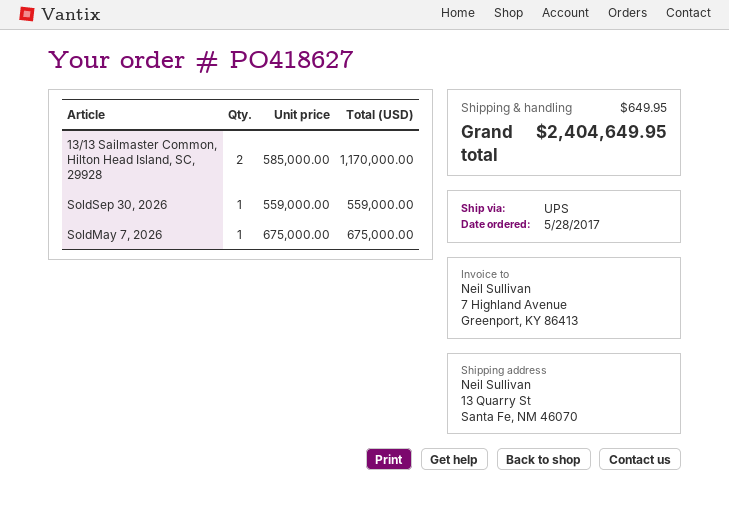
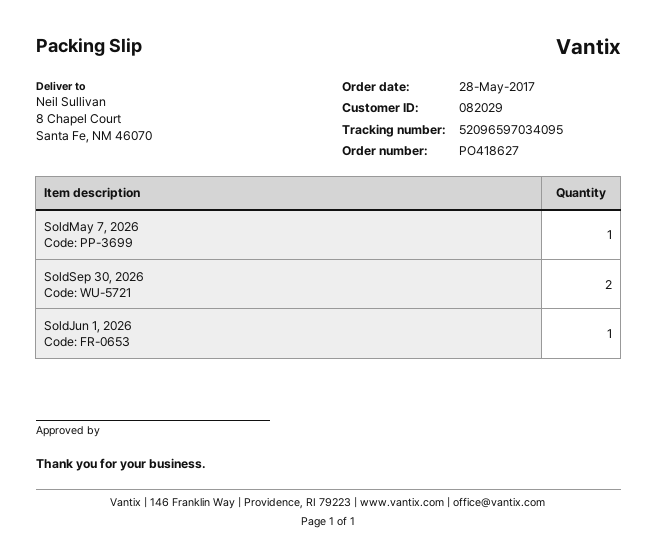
ship to: 13 Quarry St, Santa Fe, NM 46070 -> 8 Chapel Court, Santa Fe, NM 46070
13/13 Sailmaster Common, Hilton Head Island, SC, 29928: 2 -> none
SoldSep 30, 2026: 1 -> 2
SoldJun 1, 2026: none -> 1

